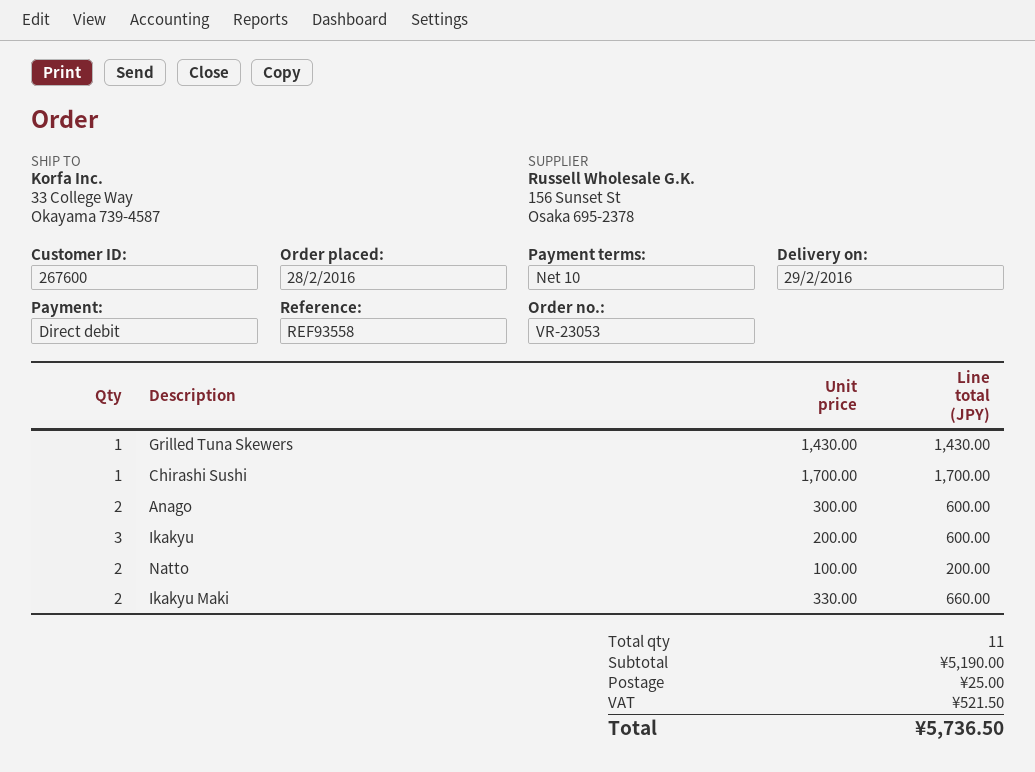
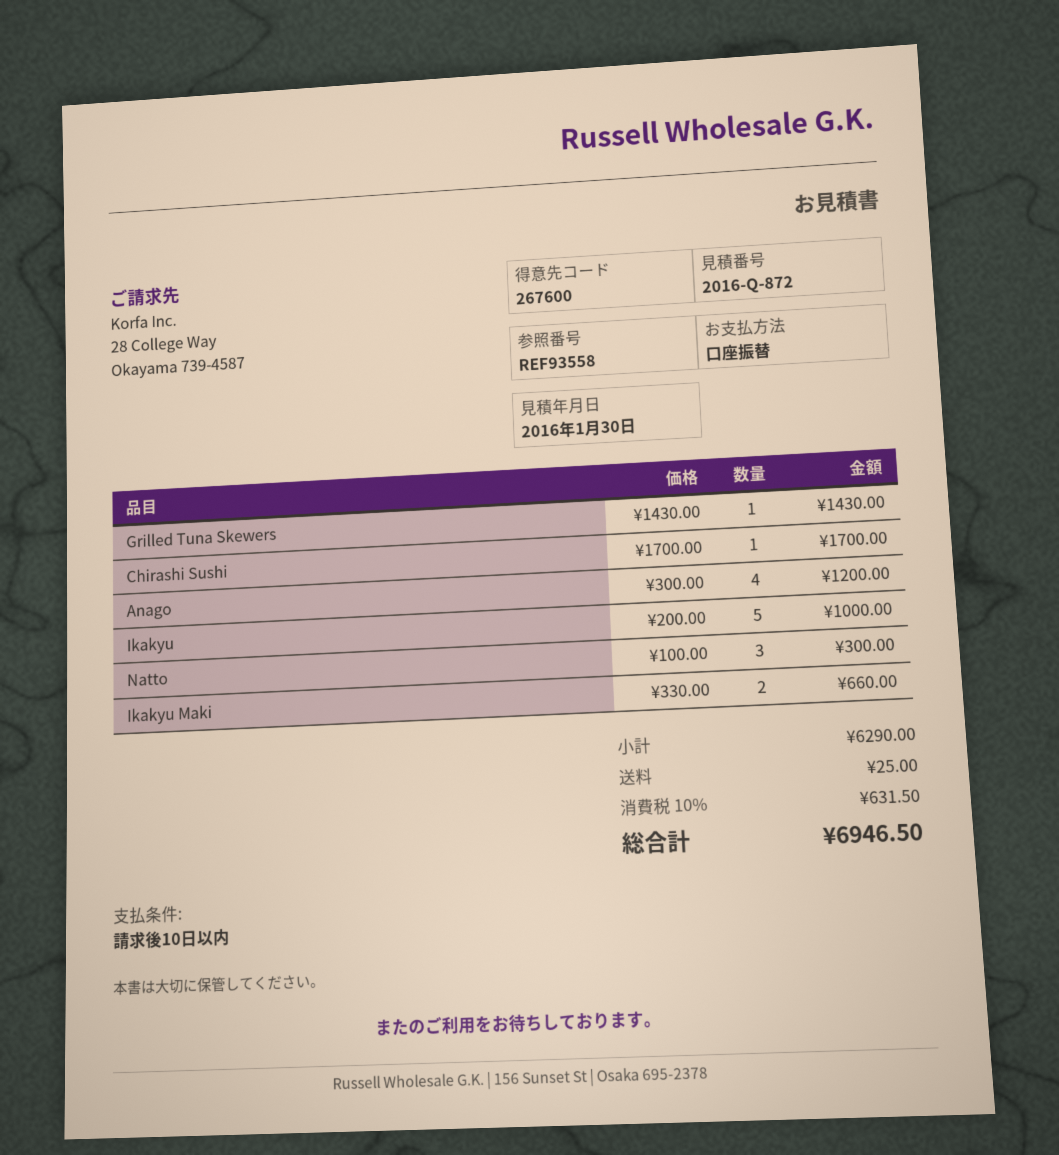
Anago: 2 x 300.00 = 600.00 -> 4 x 300.00 = 1200.00
Ikakyu: 3 x 200.00 = 600.00 -> 5 x 200.00 = 1000.00
Natto: 2 x 100.00 = 200.00 -> 3 x 100.00 = 300.00
subtotal: 5190.00 -> 6290.00
tax: 521.50 -> 631.50
total: 5736.50 -> 6946.50

